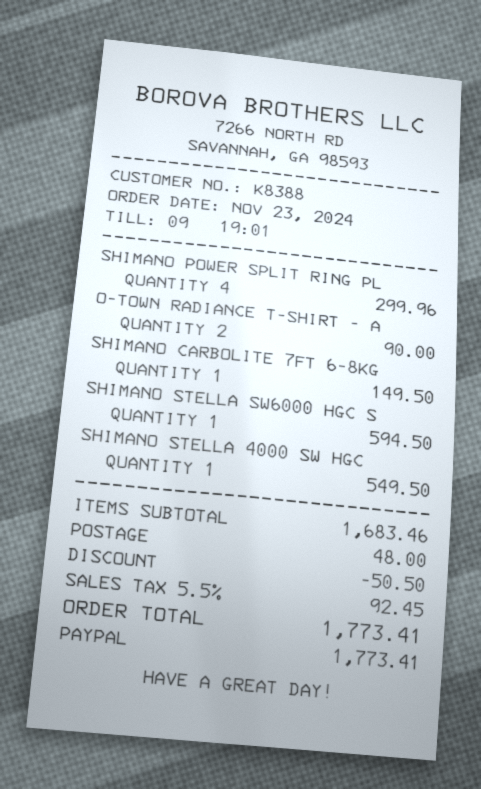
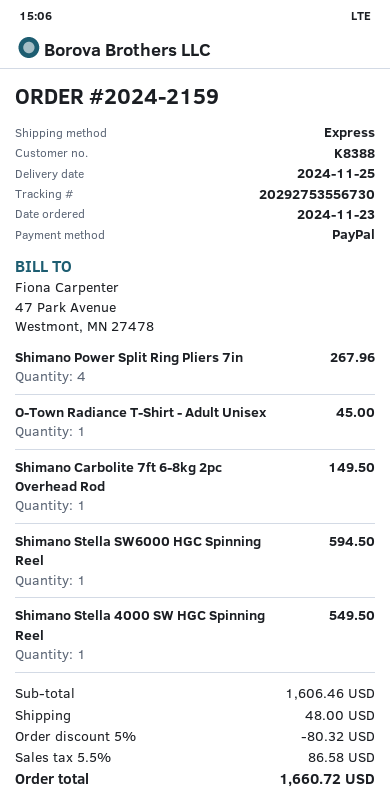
SHIMANO POWER SPLIT RING PL: 4 for 299.96 -> 4 for 267.96
O-TOWN RADIANCE T-SHIRT - A: 2 for 90.00 -> 1 for 45.00
subtotal: 1683.46 -> 1606.46
discount: 50.50 -> 80.32
tax: 5.5% = 92.45 -> 5.5% = 86.58
total: 1773.41 -> 1660.72

